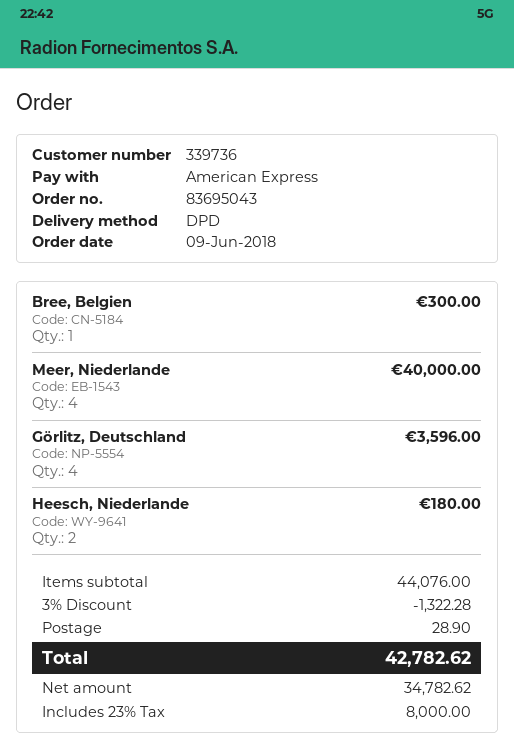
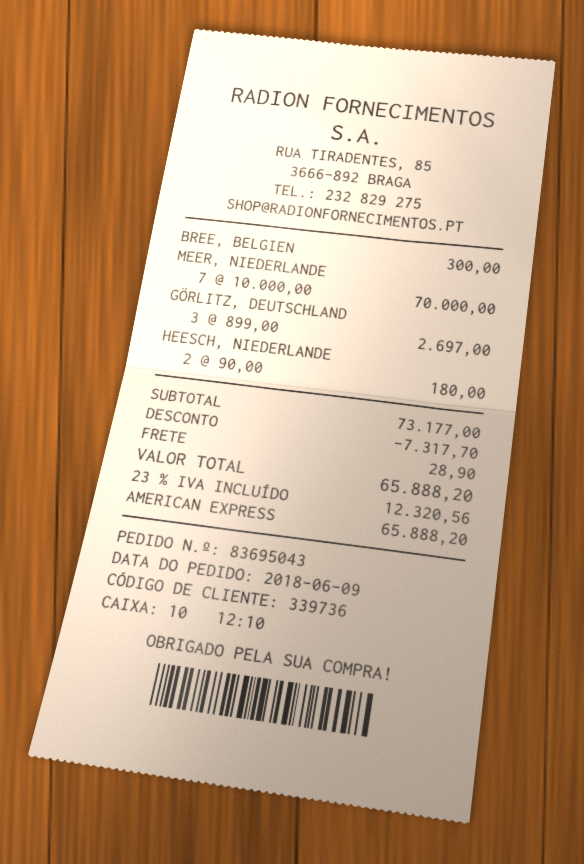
Meer, Niederlande: 4 for 40000.00 -> 7 for 70000.00
Görlitz, Deutschland: 4 for 3596.00 -> 3 for 2697.00
subtotal: 44076.00 -> 73177.00
discount: 1322.28 -> 7317.70
tax: 23% = 8000.00 -> 23% = 12320.56
total: 42782.62 -> 65888.20

